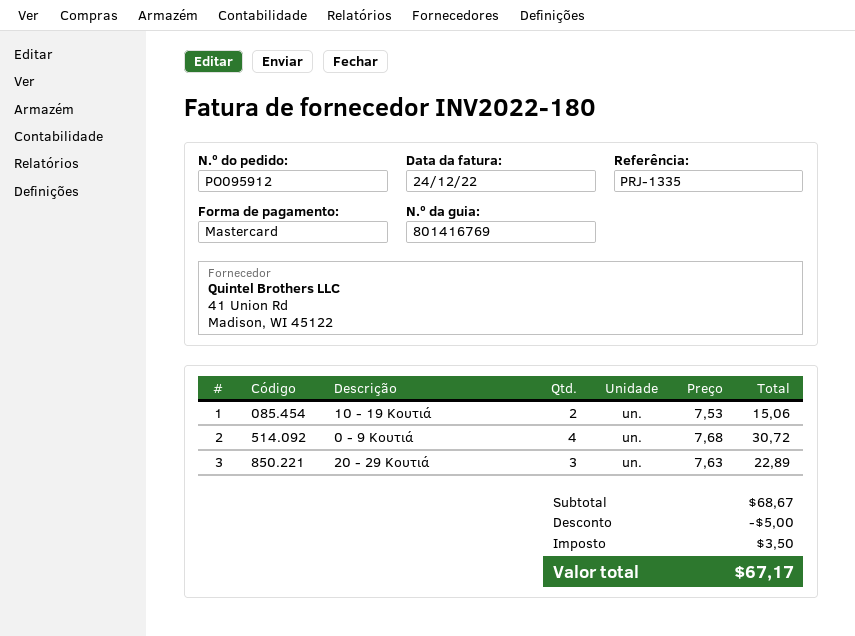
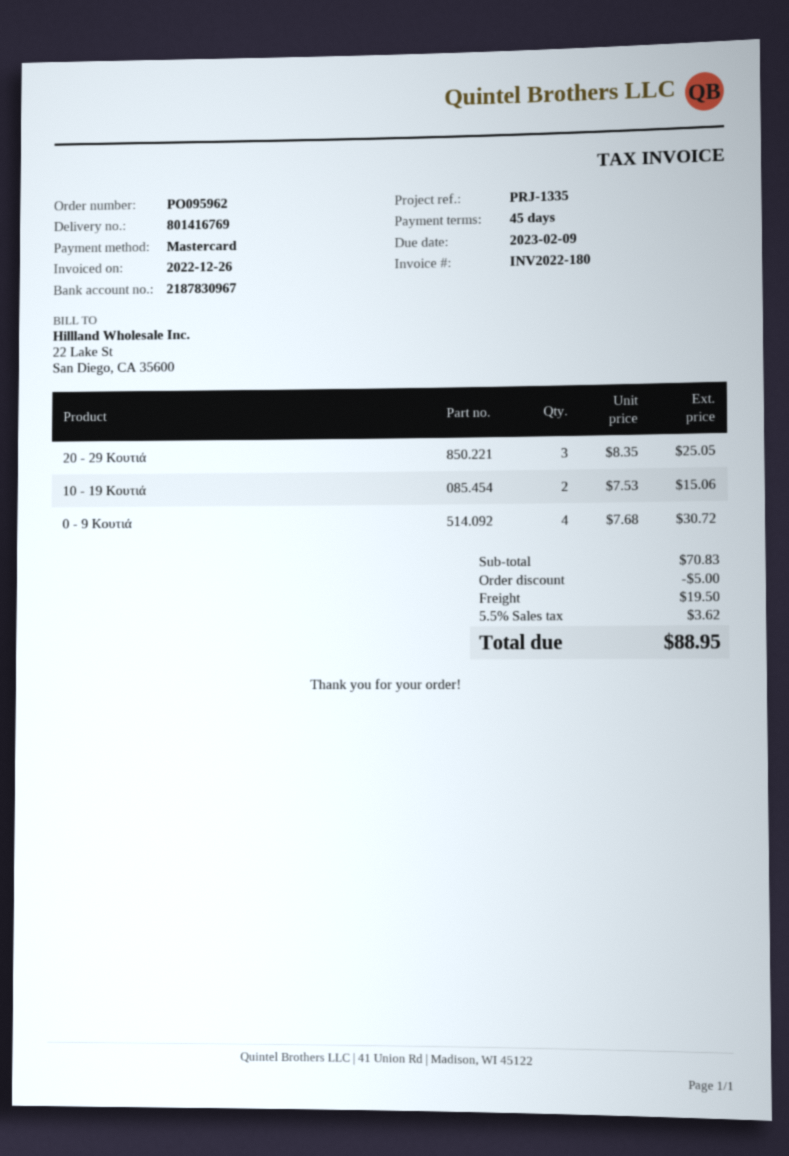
order number: PO095912 -> PO095962
invoice date: 2022-12-24 -> 2022-12-26
20 - 29 Κουτιά: 3 x 7.63 = 22.89 -> 3 x 8.35 = 25.05
subtotal: 68.67 -> 70.83
shipping: none -> 19.50
tax: 3.50 -> 3.62
total: 67.17 -> 88.95

